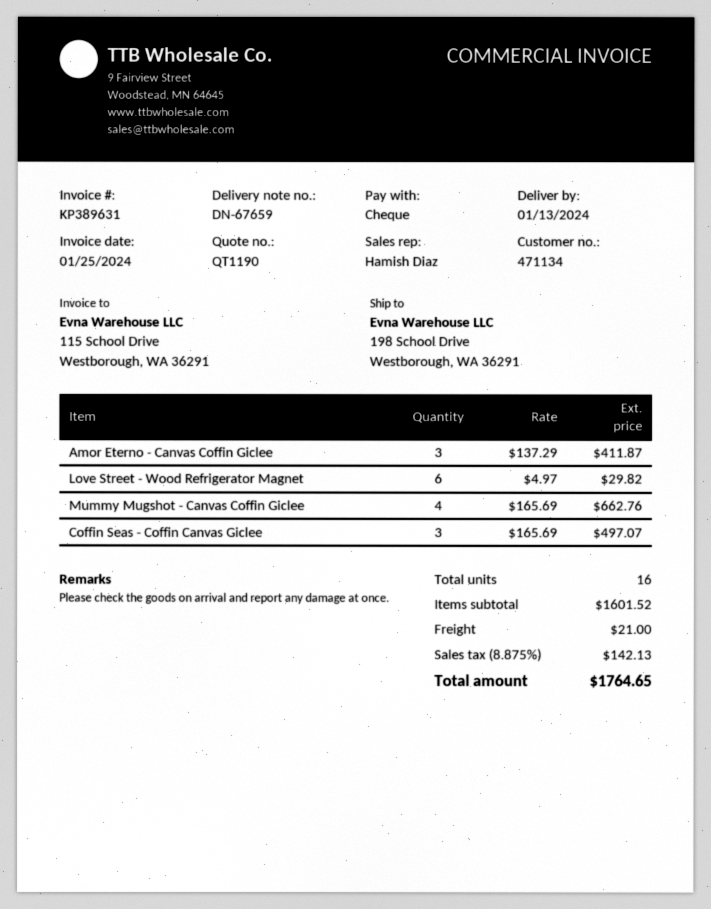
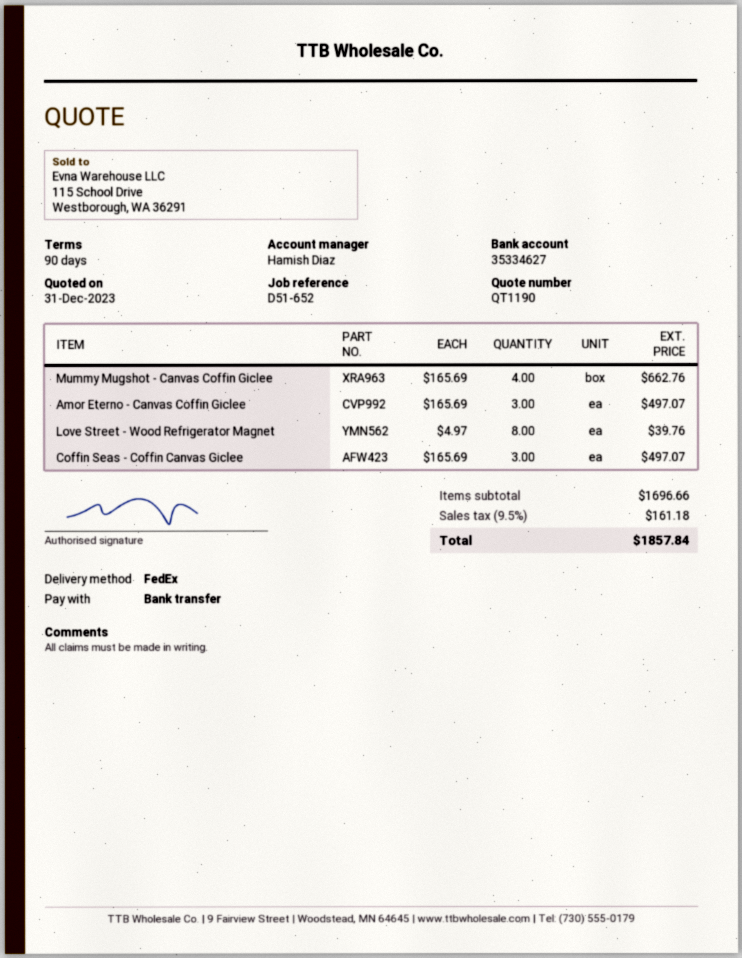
payment method: cheque -> bank transfer
Amor Eterno - Canvas Coffin Giclee: 3 x 137.29 = 411.87 -> 3 x 165.69 = 497.07
Love Street - Wood Refrigerator Magnet: 6 x 4.97 = 29.82 -> 8 x 4.97 = 39.76
subtotal: 1601.52 -> 1696.66
shipping: 21.00 -> none
tax: 8.875% = 142.13 -> 9.5% = 161.18
total: 1764.65 -> 1857.84

